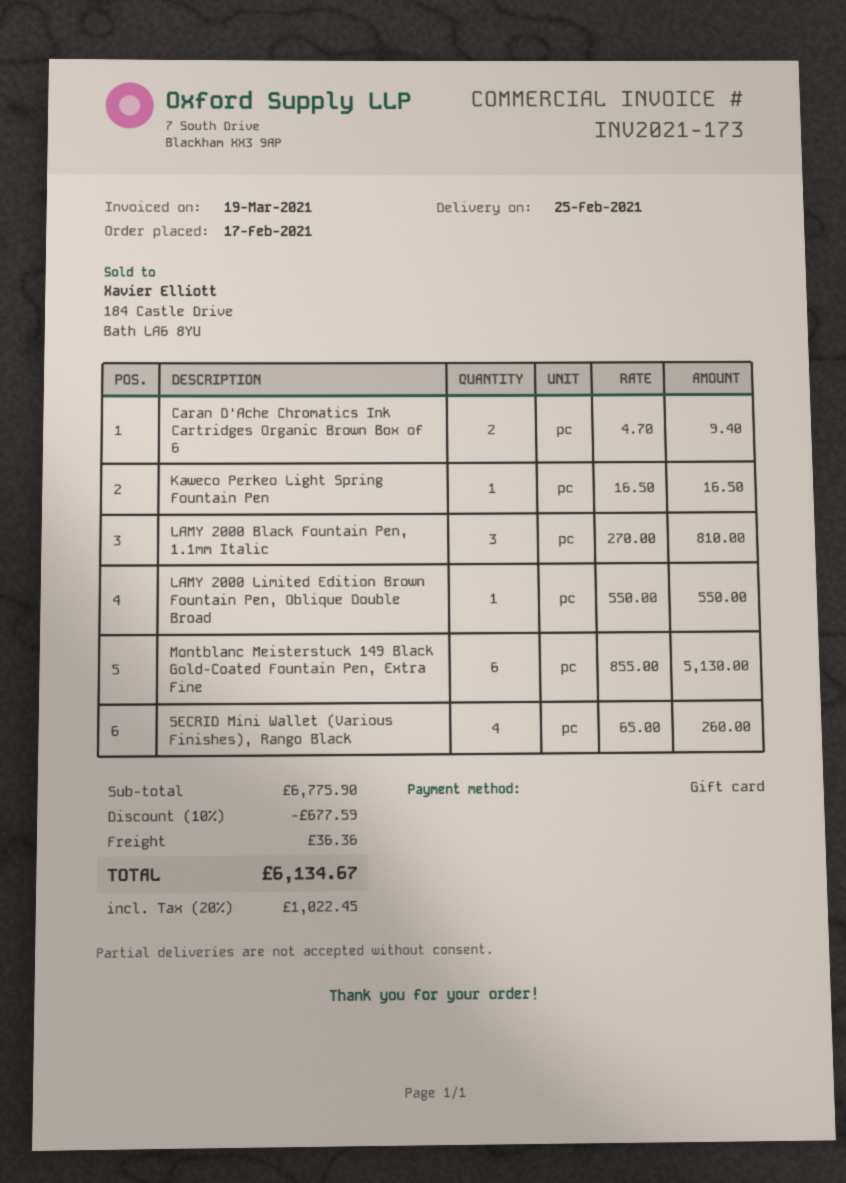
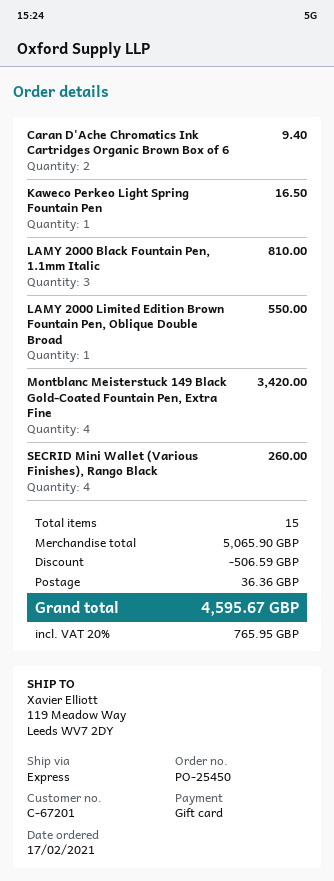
Montblanc Meisterstuck 149 Black Gold-Coated Fountain Pen, Extra Fine: 6 for 5130.00 -> 4 for 3420.00
subtotal: 6775.90 -> 5065.90
discount: 677.59 -> 506.59
tax: 20% = 1022.45 -> 20% = 765.95
total: 6134.67 -> 4595.67

